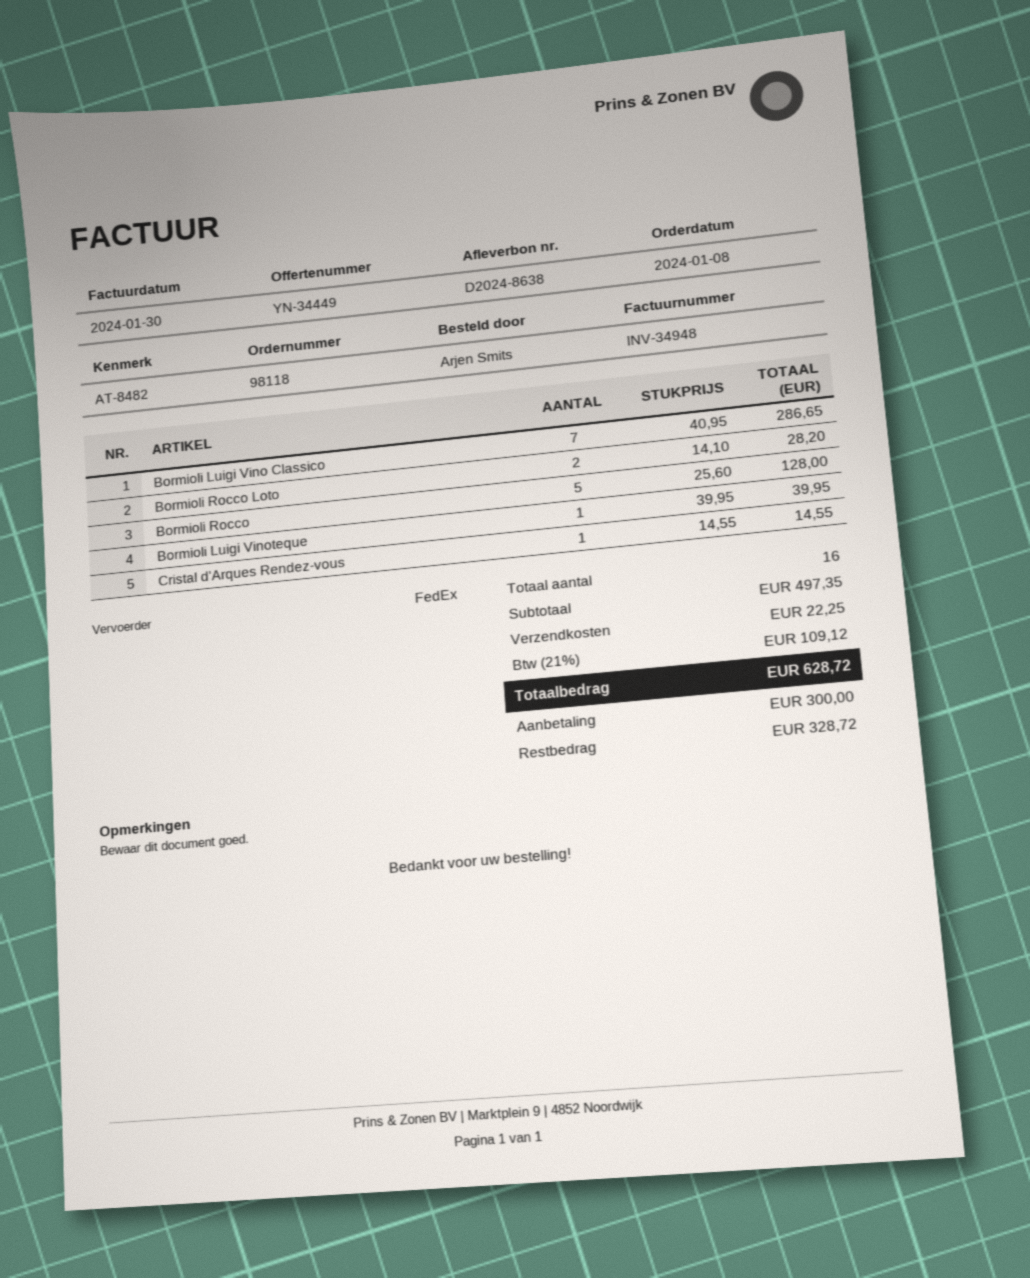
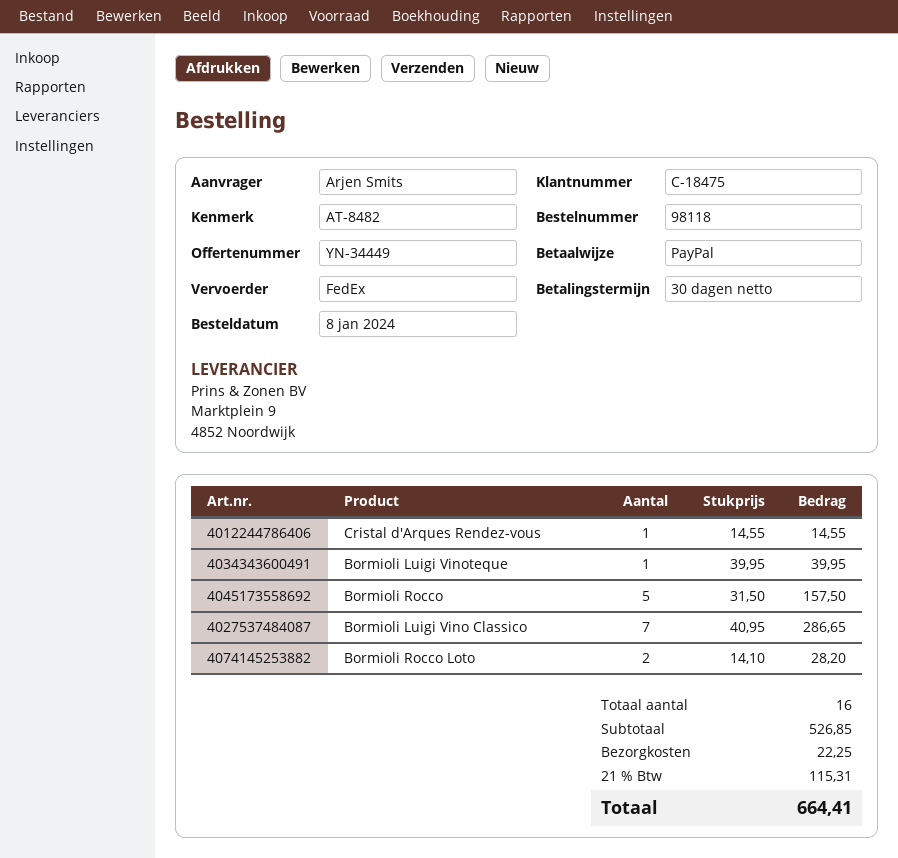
Bormioli Rocco: 5 x 25.60 = 128.00 -> 5 x 31.50 = 157.50
subtotal: 497.35 -> 526.85
tax: 21% = 109.12 -> 21% = 115.31
total: 628.72 -> 664.41

